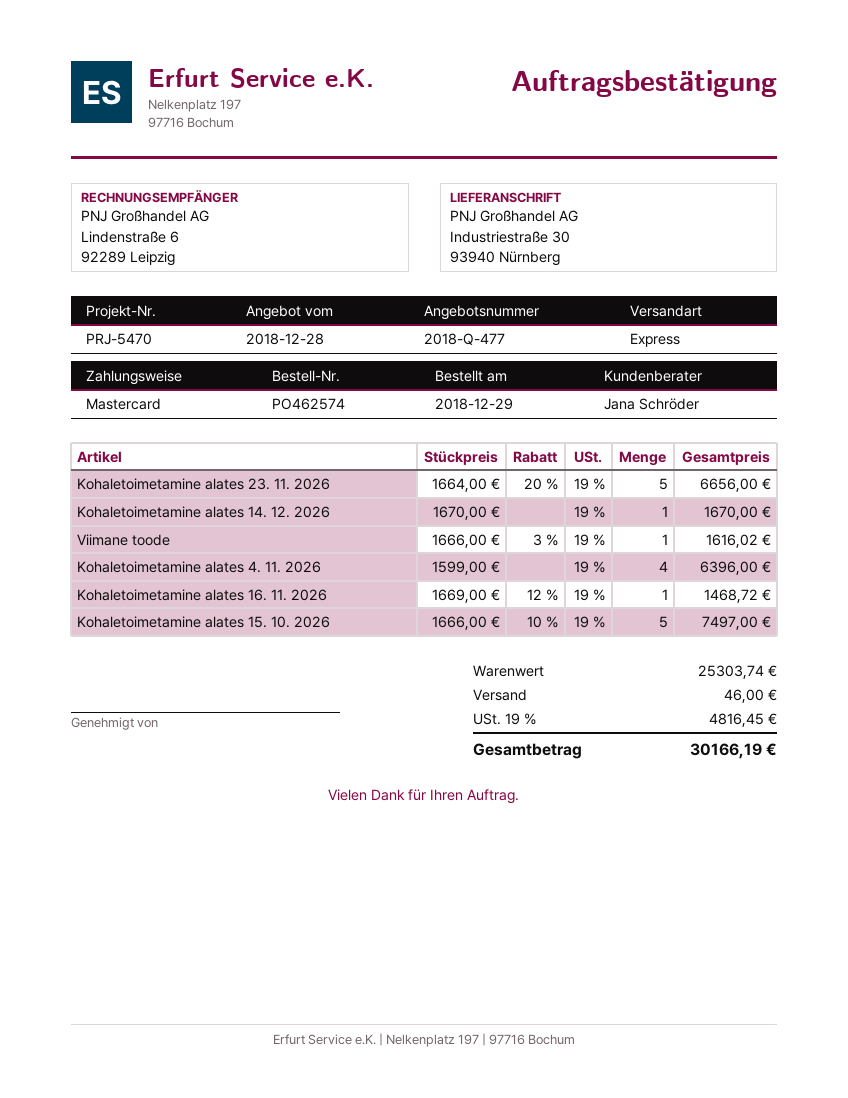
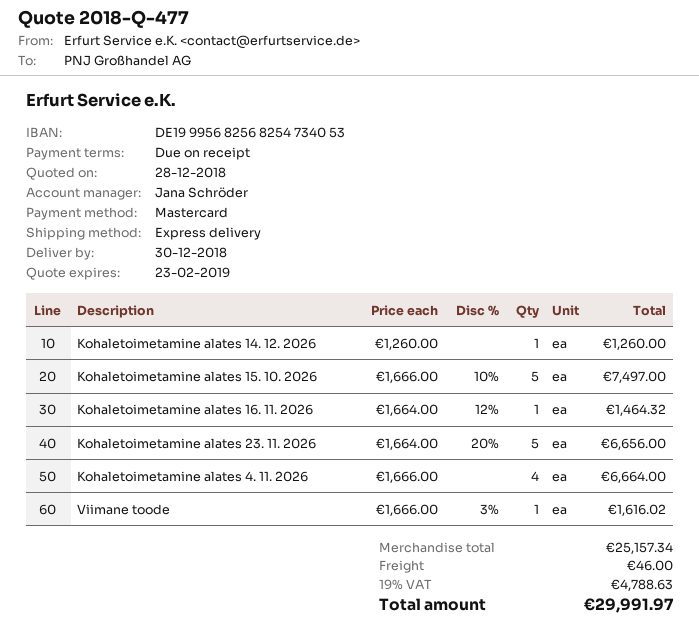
Kohaletoimetamine alates 14. 12. 2026: 1 x 1670.00 = 1670.00 -> 1 x 1260.00 = 1260.00
Kohaletoimetamine alates 4. 11. 2026: 4 x 1599.00 = 6396.00 -> 4 x 1666.00 = 6664.00
Kohaletoimetamine alates 16. 11. 2026: 1 x 1669.00 - 12% = 1468.72 -> 1 x 1664.00 - 12% = 1464.32
subtotal: 25303.74 -> 25157.34
tax: 19% = 4816.45 -> 19% = 4788.63
total: 30166.19 -> 29991.97

